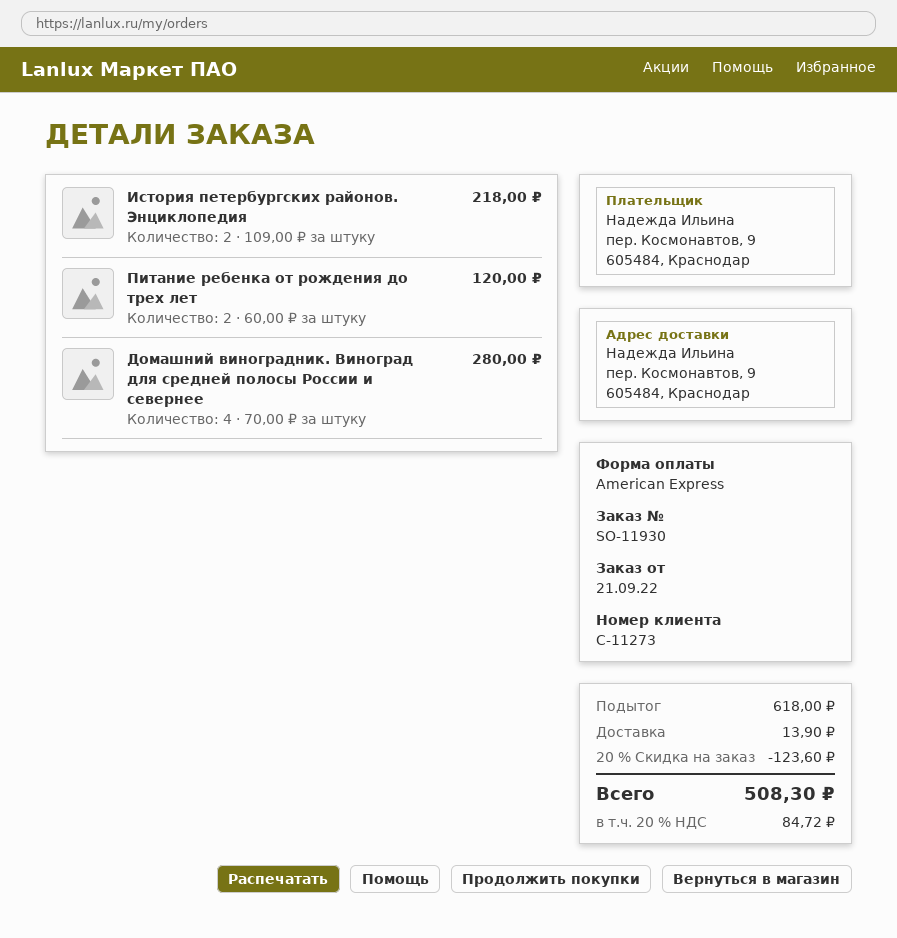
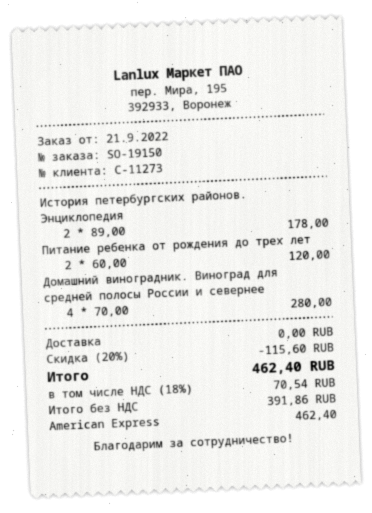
order number: SO-11930 -> SO-19150
История петербургских районов. Энциклопедия: 2 x 109.00 = 218.00 -> 2 x 89.00 = 178.00
discount: 20% = 123.60 -> 20% = 115.60
shipping: 13.90 -> 0.00
tax: 20% = 84.72 -> 18% = 70.54
total: 508.30 -> 462.40

